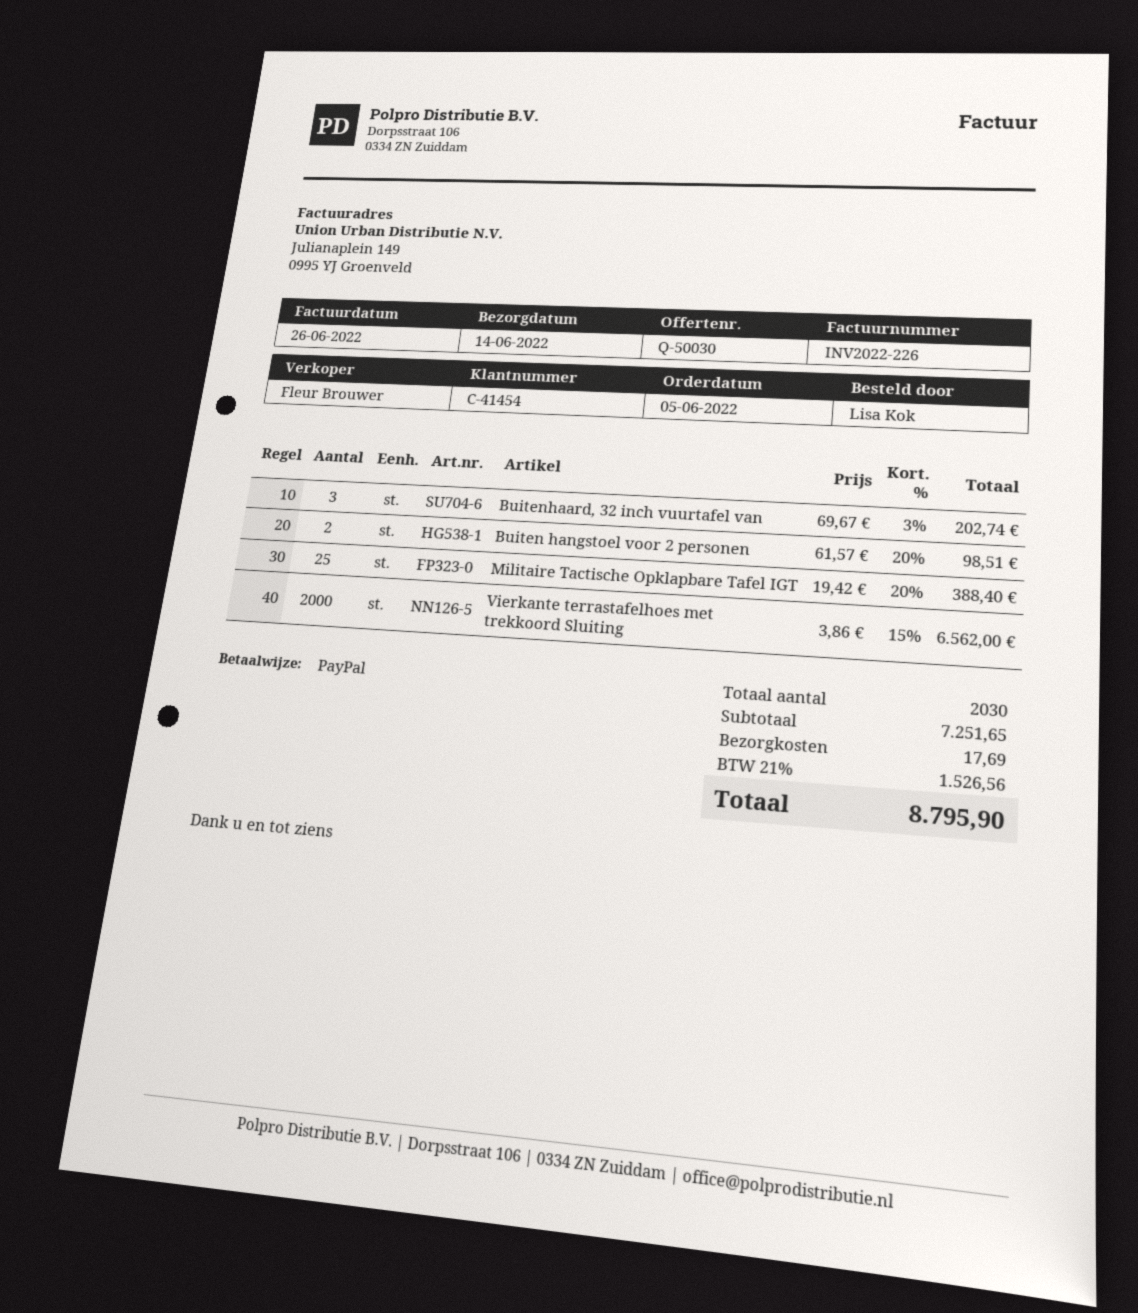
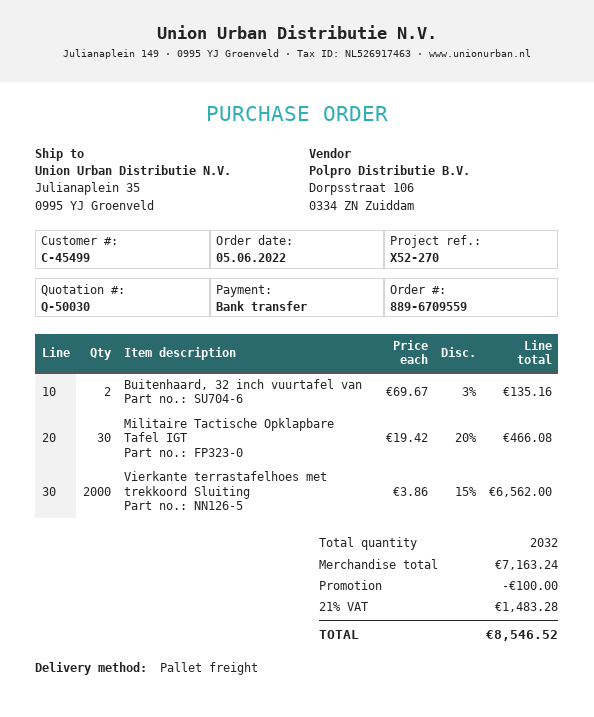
customer number: C-41454 -> C-45499
payment method: PayPal -> bank transfer
Buitenhaard, 32 inch vuurtafel van: 3 x 69.67 - 3% = 202.74 -> 2 x 69.67 - 3% = 135.16
Buiten hangstoel voor 2 personen: 2 x 61.57 - 20% = 98.51 -> none
Militaire Tactische Opklapbare Tafel IGT: 25 x 19.42 - 20% = 388.40 -> 30 x 19.42 - 20% = 466.08
total quantity: 2030 -> 2032
subtotal: 7251.65 -> 7163.24
discount: none -> 100.00
shipping: 17.69 -> none
tax: 21% = 1526.56 -> 21% = 1483.28
total: 8795.90 -> 8546.52

